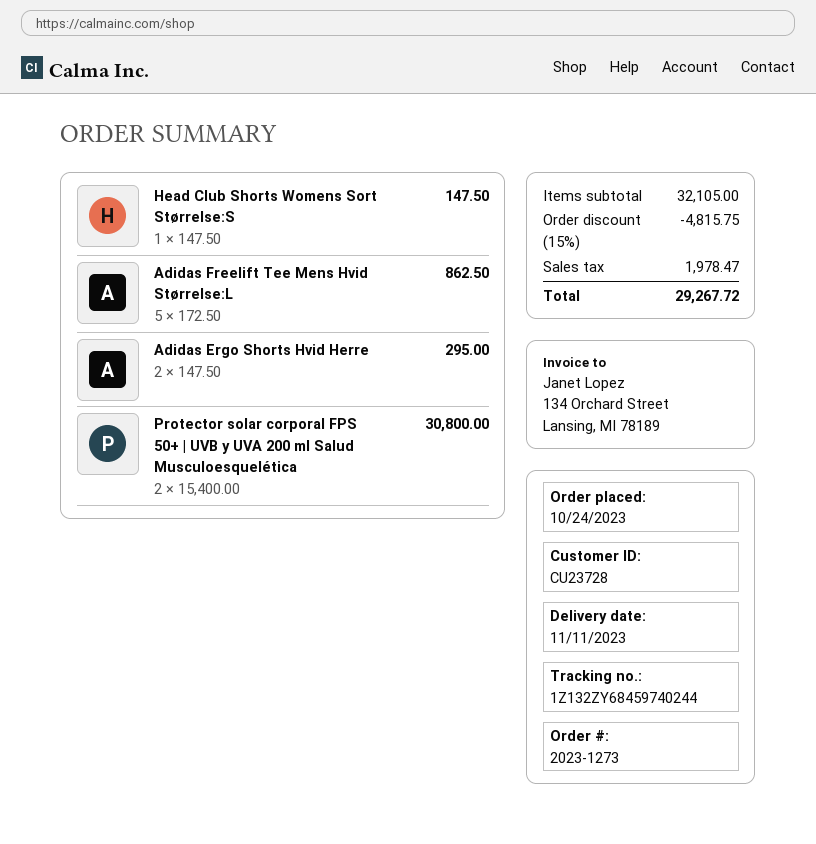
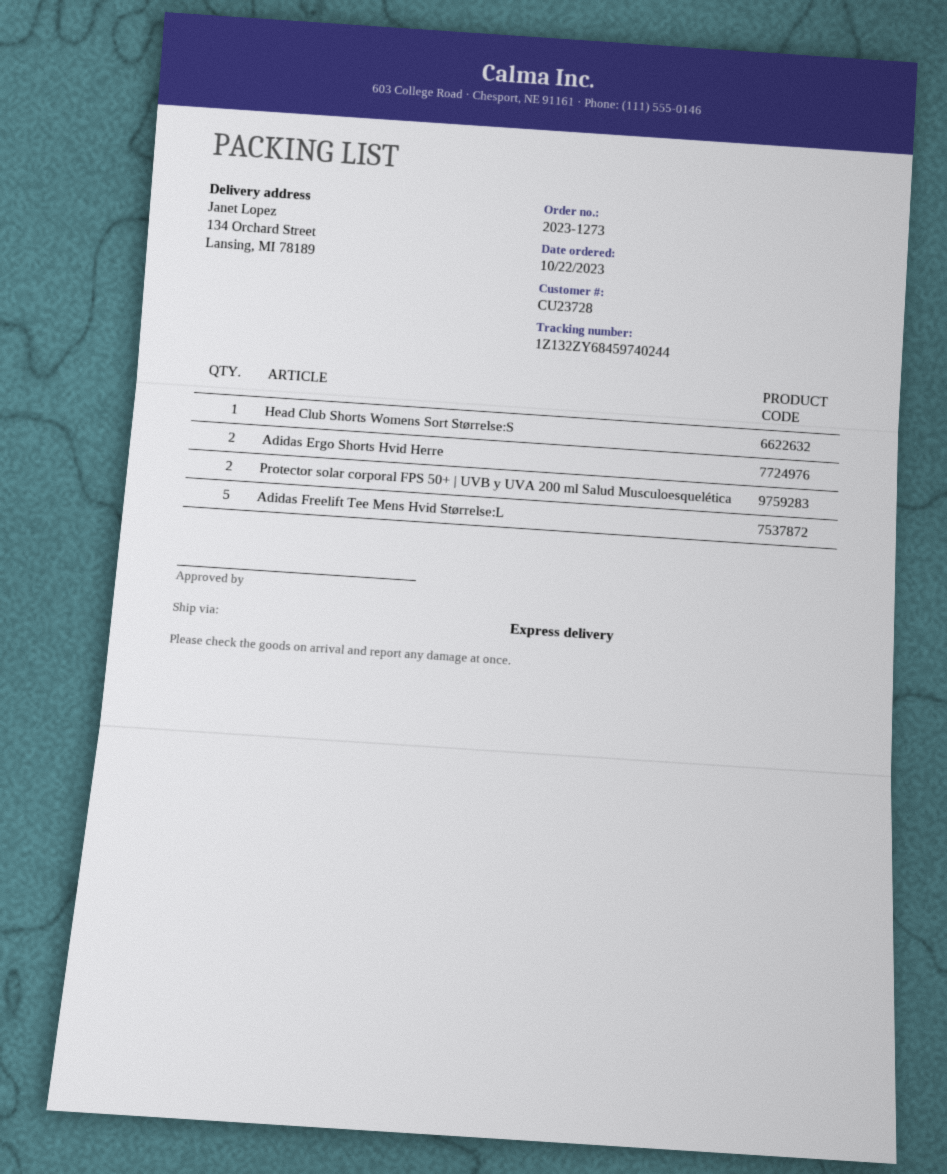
order date: 2023-10-24 -> 2023-10-22

